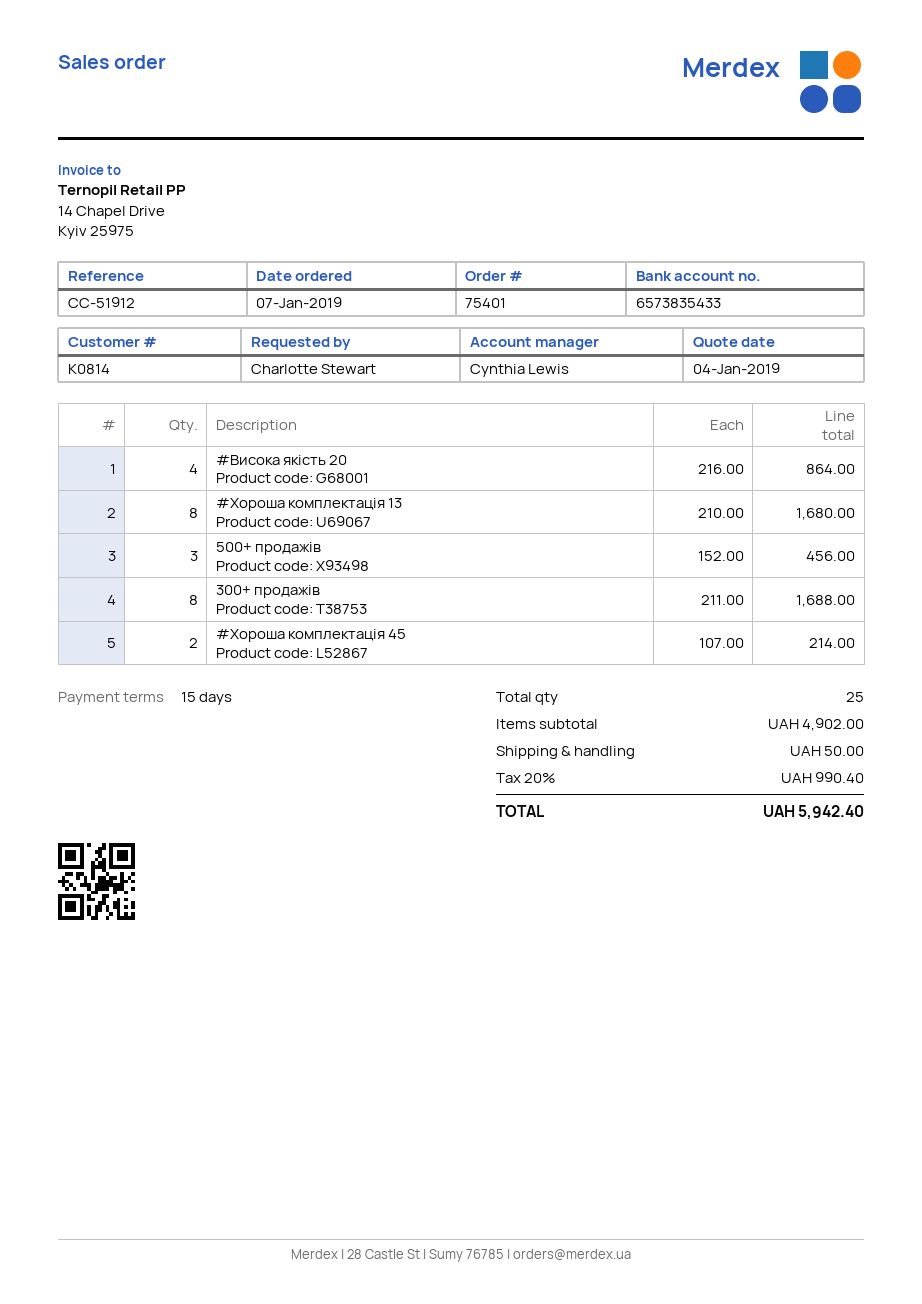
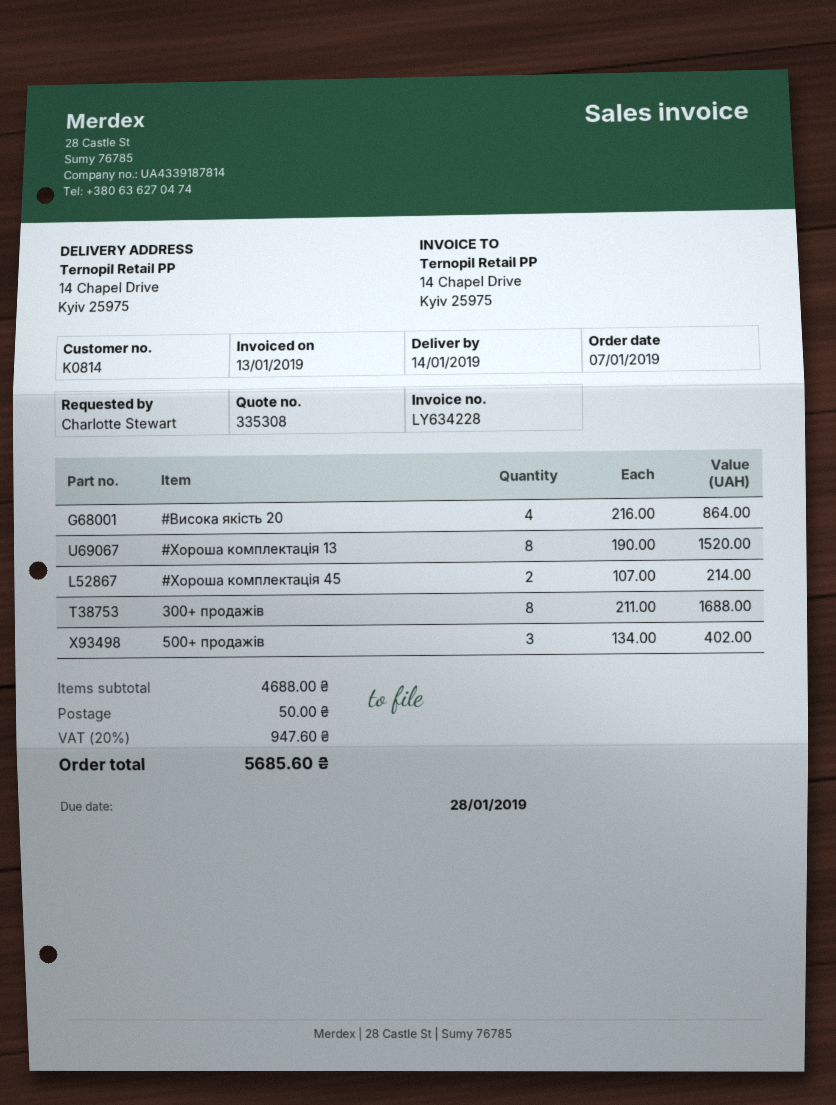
#Хороша комплектація 13: 8 x 210.00 = 1680.00 -> 8 x 190.00 = 1520.00
500+ продажів: 3 x 152.00 = 456.00 -> 3 x 134.00 = 402.00
subtotal: 4902.00 -> 4688.00
tax: 20% = 990.40 -> 20% = 947.60
total: 5942.40 -> 5685.60

